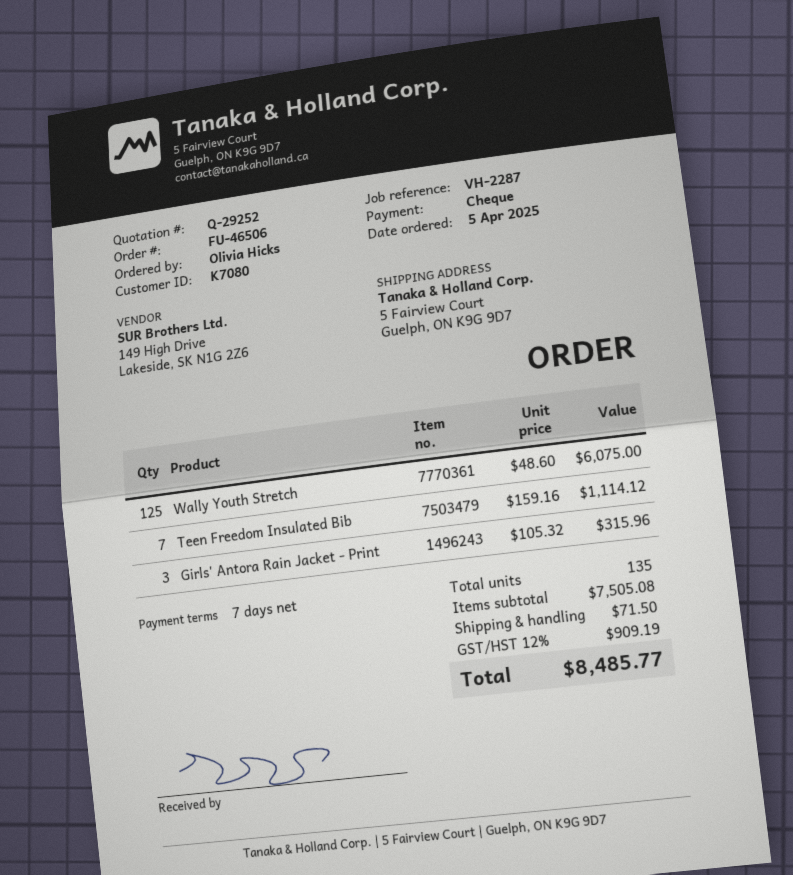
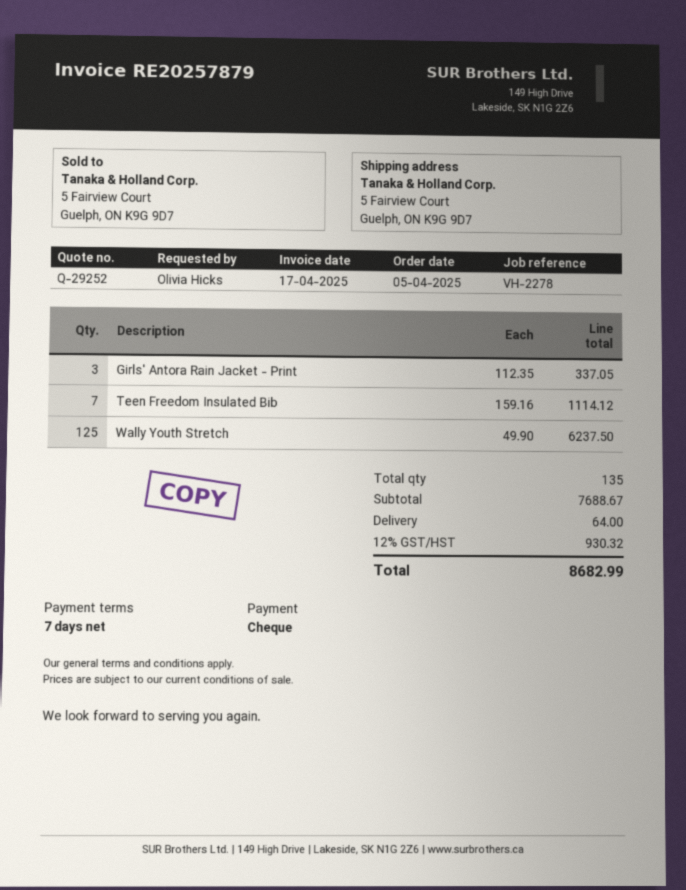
reference: VH-2287 -> VH-2278
Wally Youth Stretch: 125 x 48.60 = 6075.00 -> 125 x 49.90 = 6237.50
Girls' Antora Rain Jacket - Print: 3 x 105.32 = 315.96 -> 3 x 112.35 = 337.05
subtotal: 7505.08 -> 7688.67
shipping: 71.50 -> 64.00
tax: 12% = 909.19 -> 12% = 930.32
total: 8485.77 -> 8682.99

